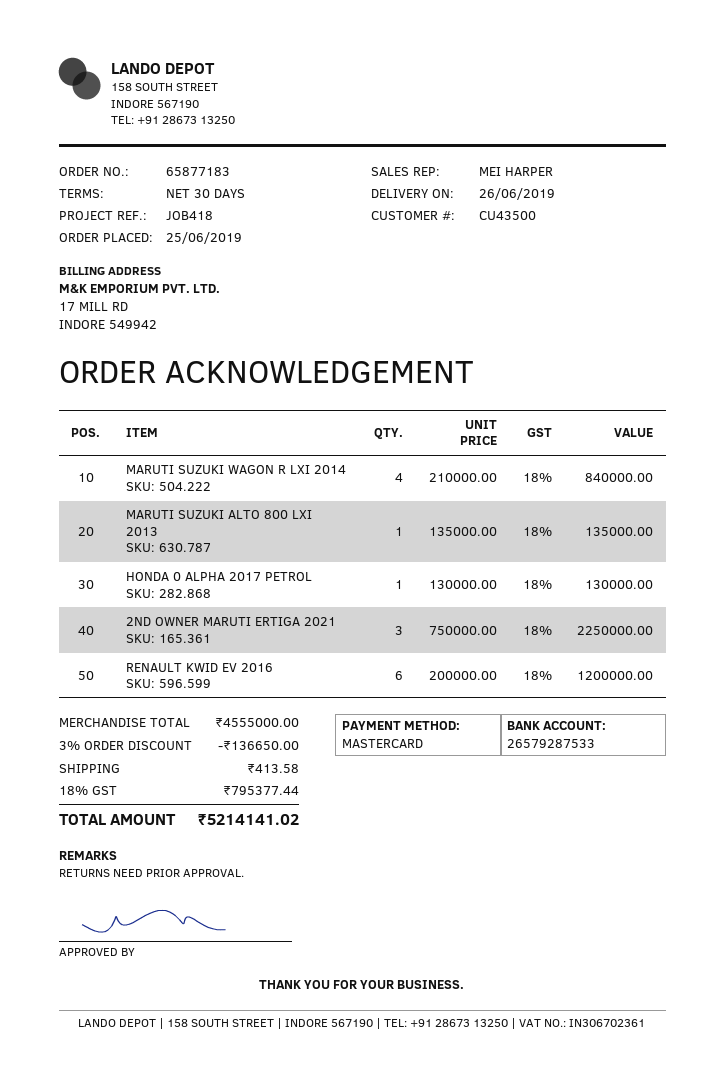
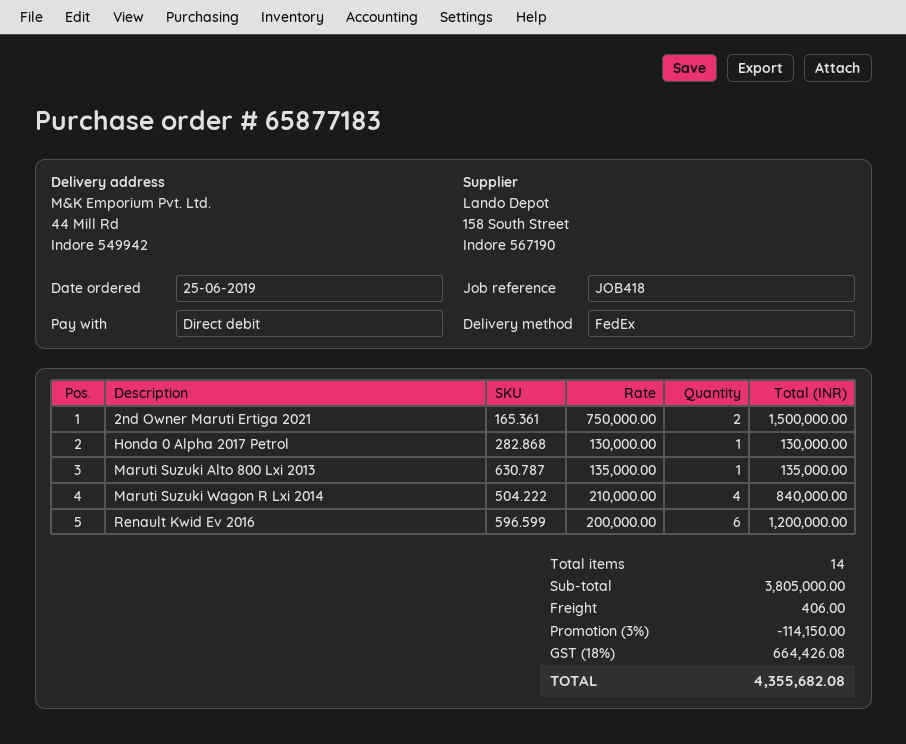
payment method: Mastercard -> direct debit
2ND OWNER MARUTI ERTIGA 2021: 3 x 750000.00 = 2250000.00 -> 2 x 750000.00 = 1500000.00
subtotal: 4555000.00 -> 3805000.00
discount: 3% = 136650.00 -> 3% = 114150.00
shipping: 413.58 -> 406.00
tax: 18% = 795377.44 -> 18% = 664426.08
total: 5214141.02 -> 4355682.08

